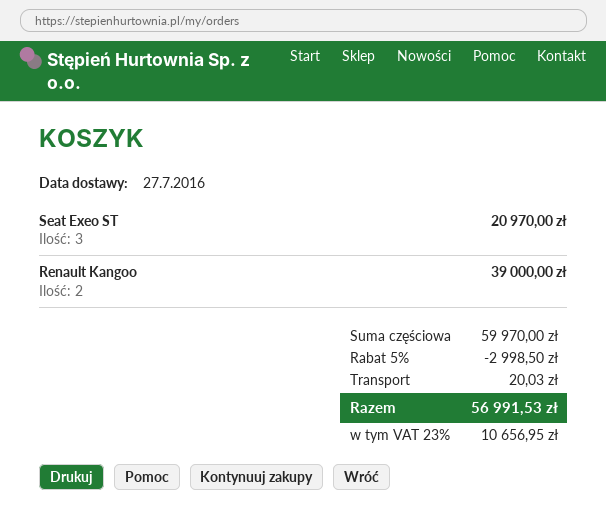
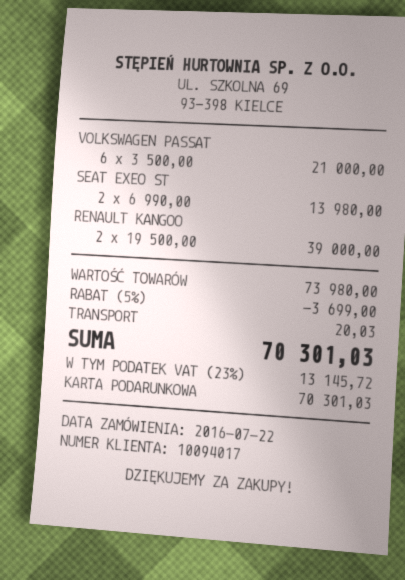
Seat Exeo ST: 3 for 20970.00 -> 2 for 13980.00
VOLKSWAGEN PASSAT: none -> 6 for 21000.00
subtotal: 59970.00 -> 73980.00
discount: 5% = 2998.50 -> 5% = 3699.00
tax: 23% = 10656.95 -> 23% = 13145.72
total: 56991.53 -> 70301.03

